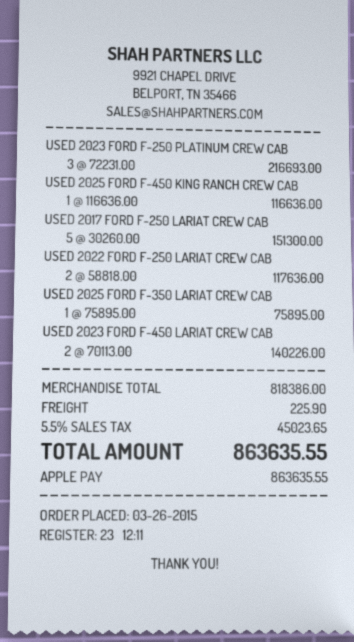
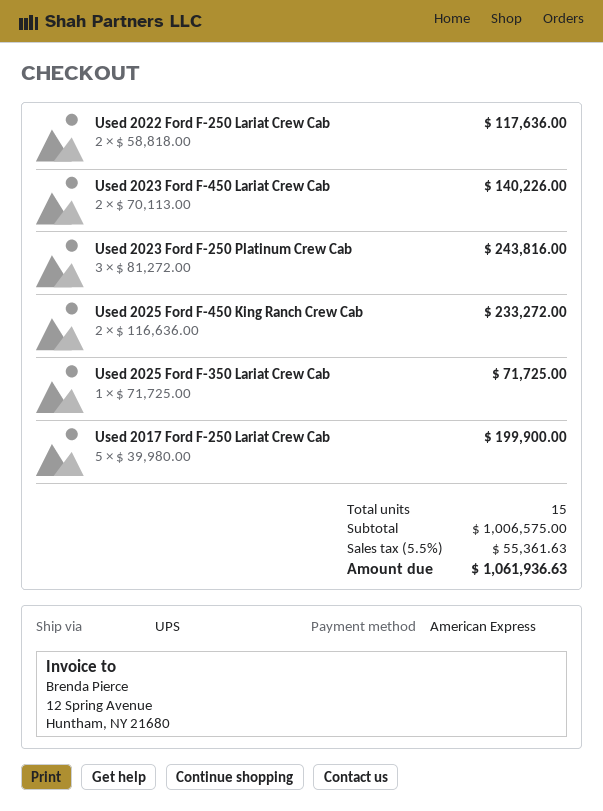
payment method: Apple Pay -> American Express
USED 2023 FORD F-250 PLATINUM CREW CAB: 3 x 72231.00 = 216693.00 -> 3 x 81272.00 = 243816.00
USED 2025 FORD F-450 KING RANCH CREW CAB: 1 x 116636.00 = 116636.00 -> 2 x 116636.00 = 233272.00
USED 2017 FORD F-250 LARIAT CREW CAB: 5 x 30260.00 = 151300.00 -> 5 x 39980.00 = 199900.00
USED 2025 FORD F-350 LARIAT CREW CAB: 1 x 75895.00 = 75895.00 -> 1 x 71725.00 = 71725.00
subtotal: 818386.00 -> 1006575.00
shipping: 225.90 -> none
tax: 5.5% = 45023.65 -> 5.5% = 55361.63
total: 863635.55 -> 1061936.63

